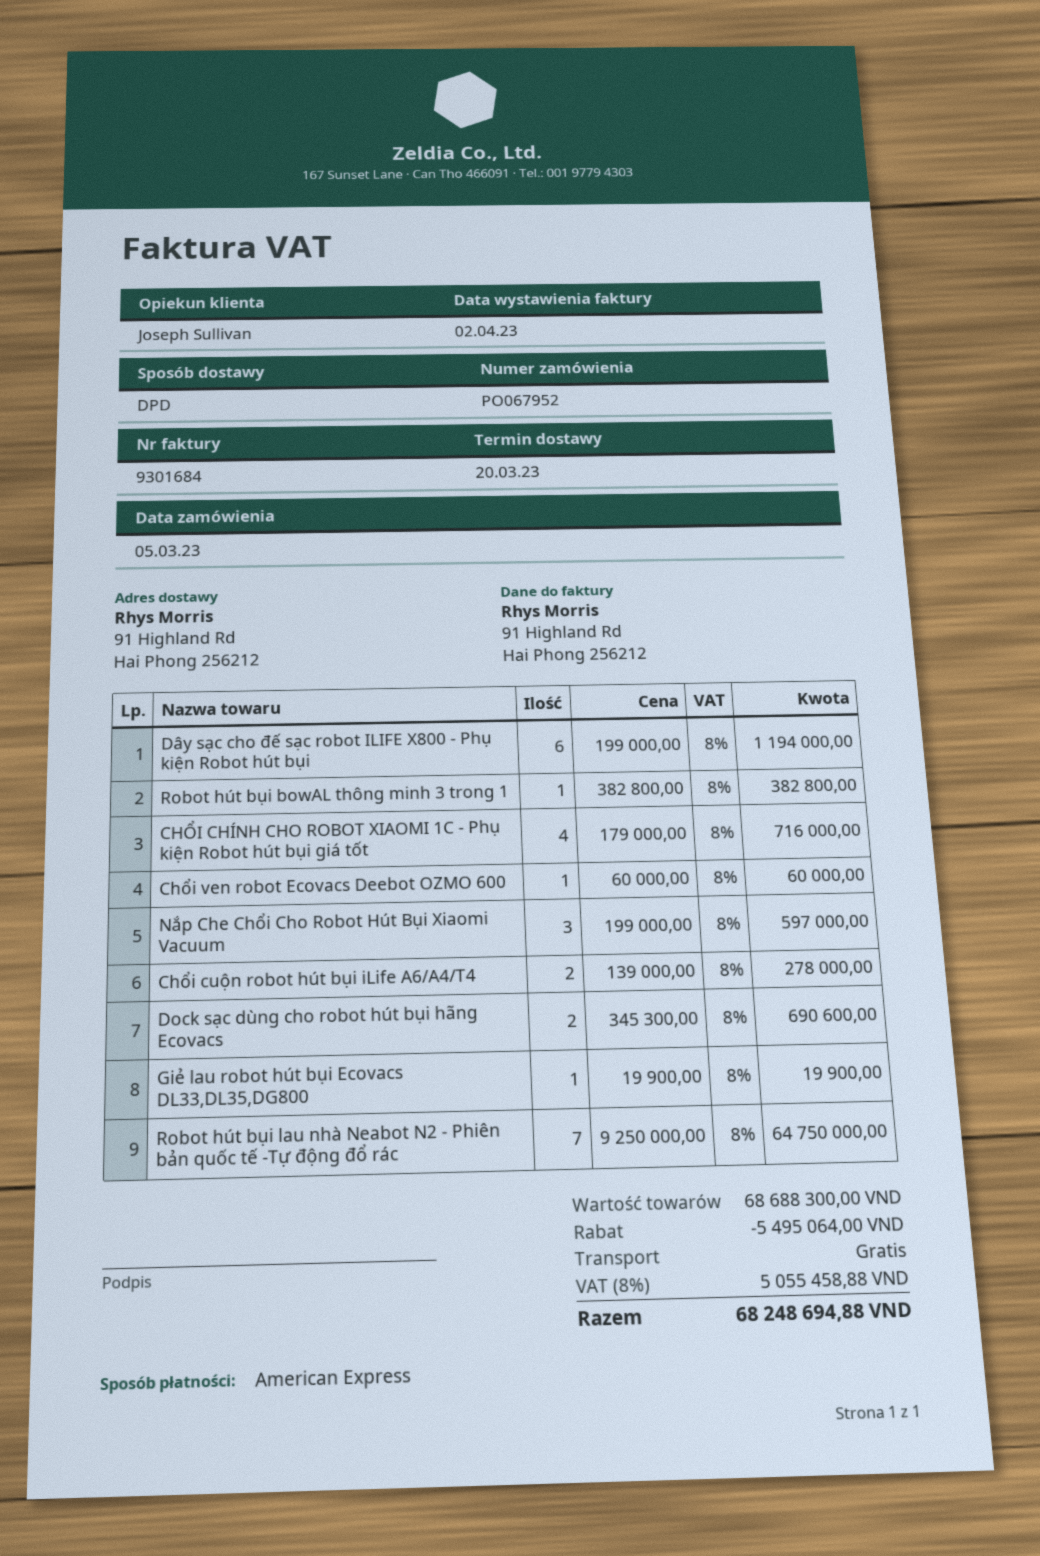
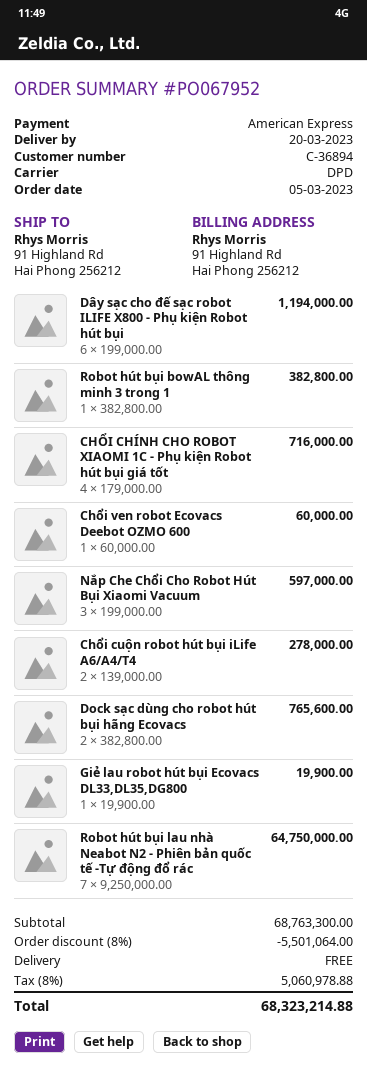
Dock sạc dùng cho robot hút bụi hãng Ecovacs: 2 x 345300.00 = 690600.00 -> 2 x 382800.00 = 765600.00
subtotal: 68688300.00 -> 68763300.00
discount: 5495064.00 -> 5501064.00
tax: 8% = 5055458.88 -> 8% = 5060978.88
total: 68248694.88 -> 68323214.88

